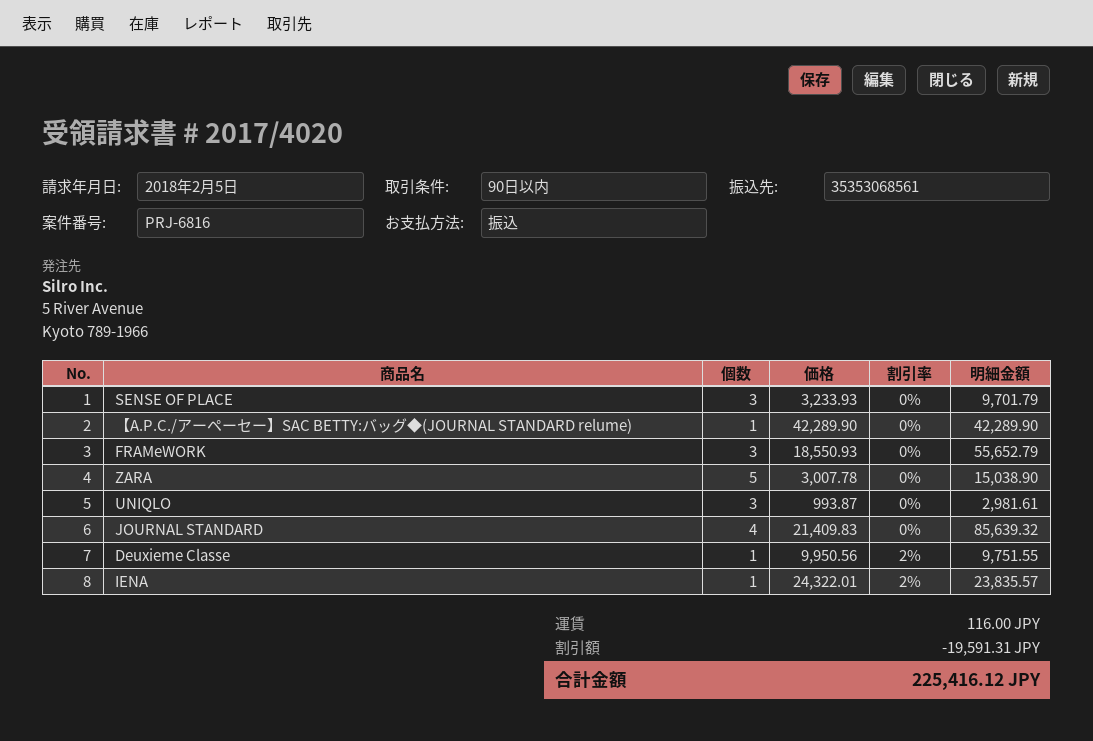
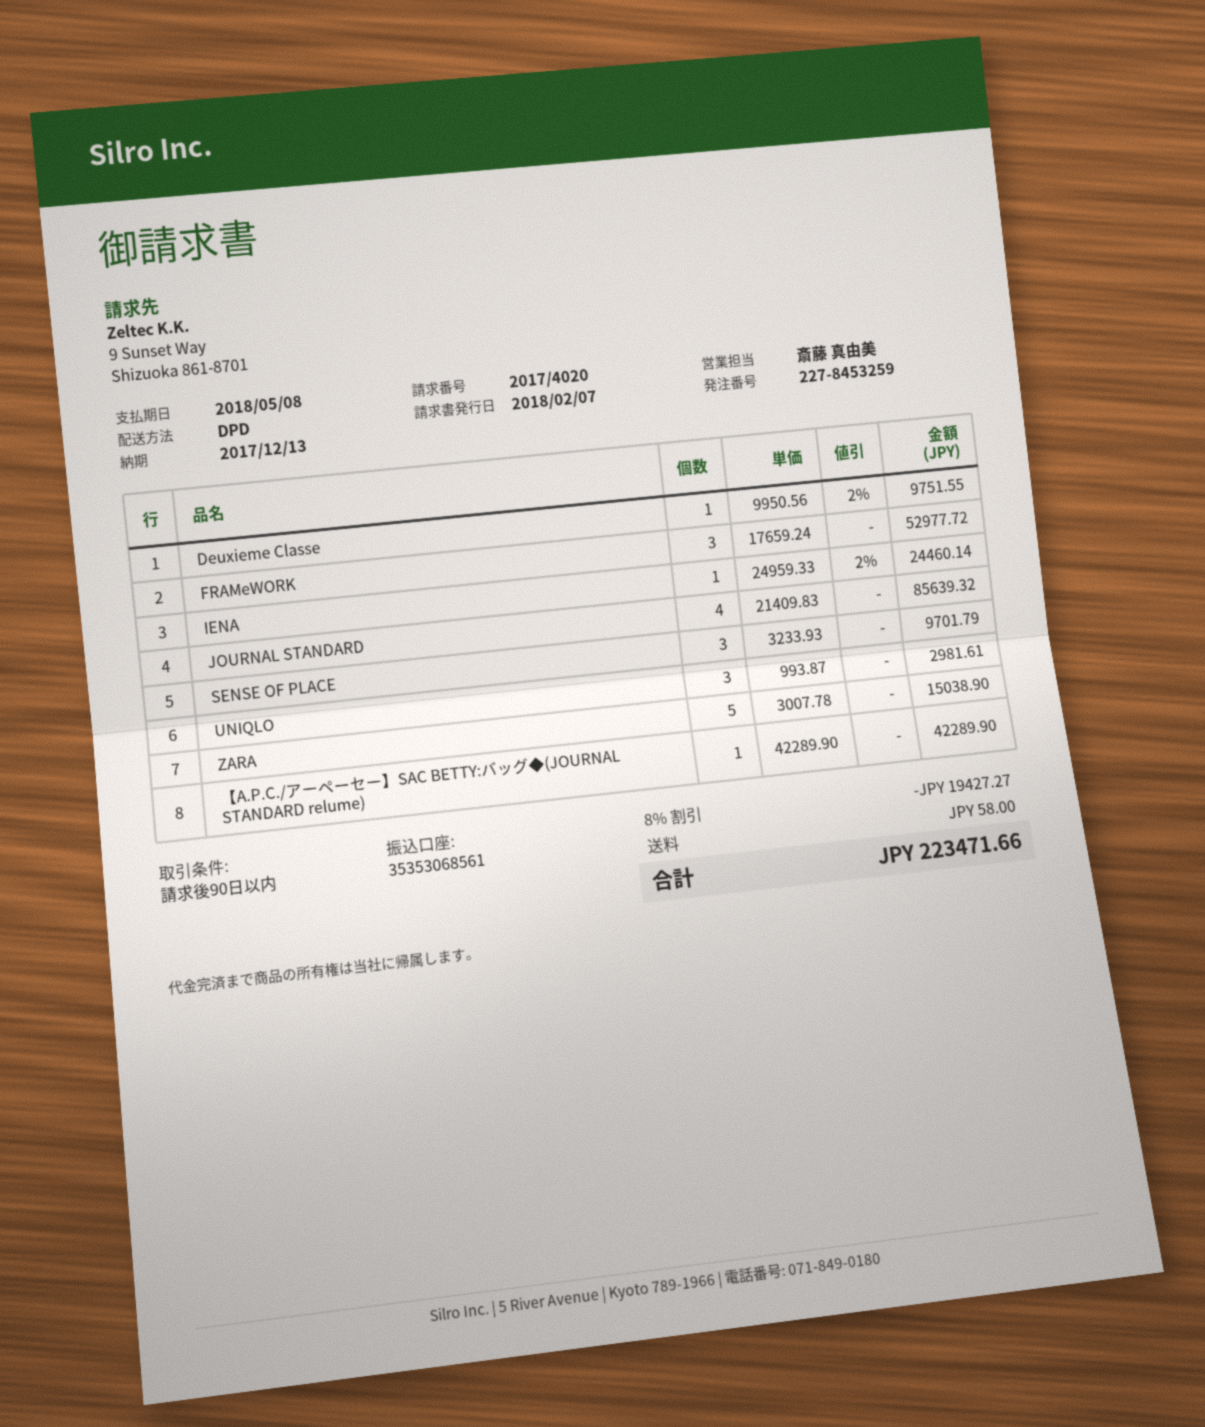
invoice date: 2018-02-05 -> 2018-02-07
FRAMeWORK: 3 x 18550.93 = 55652.79 -> 3 x 17659.24 = 52977.72
IENA: 1 x 24322.01 - 2% = 23835.57 -> 1 x 24959.33 - 2% = 24460.14
discount: 19591.31 -> 19427.27
shipping: 116.00 -> 58.00
total: 225416.12 -> 223471.66

